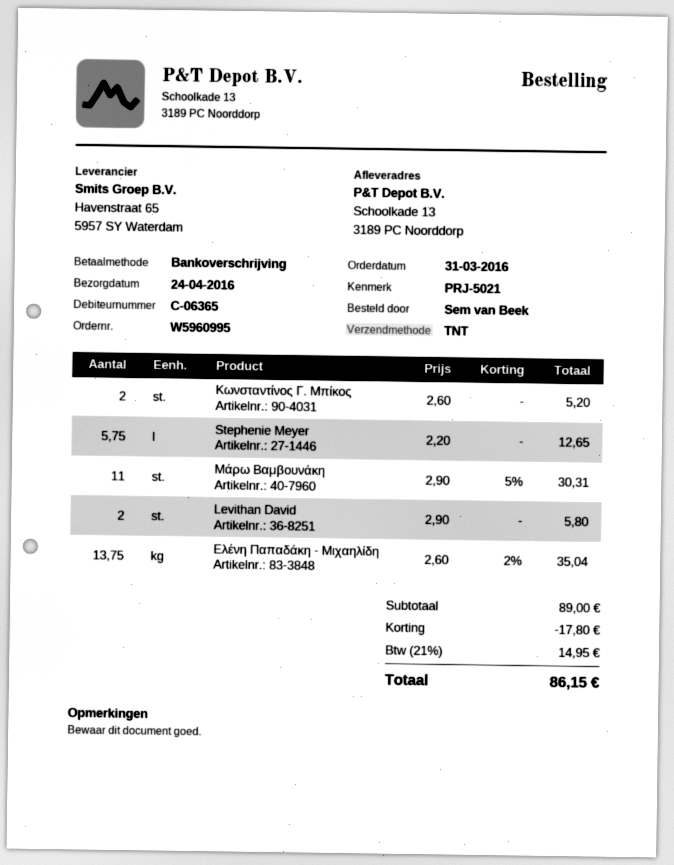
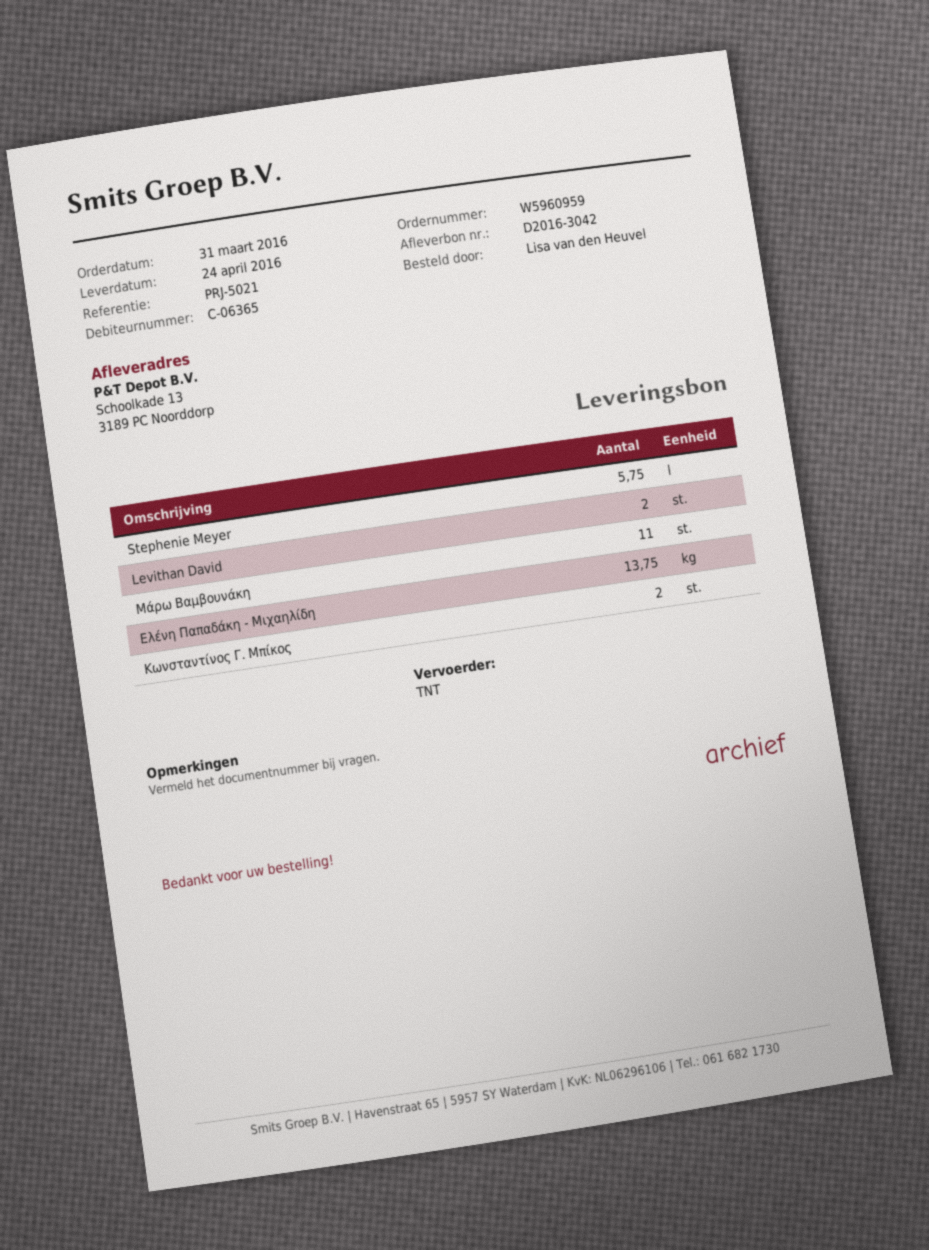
order number: W5960995 -> W5960959
ordered by: Sem van Beek -> Lisa van den Heuvel

